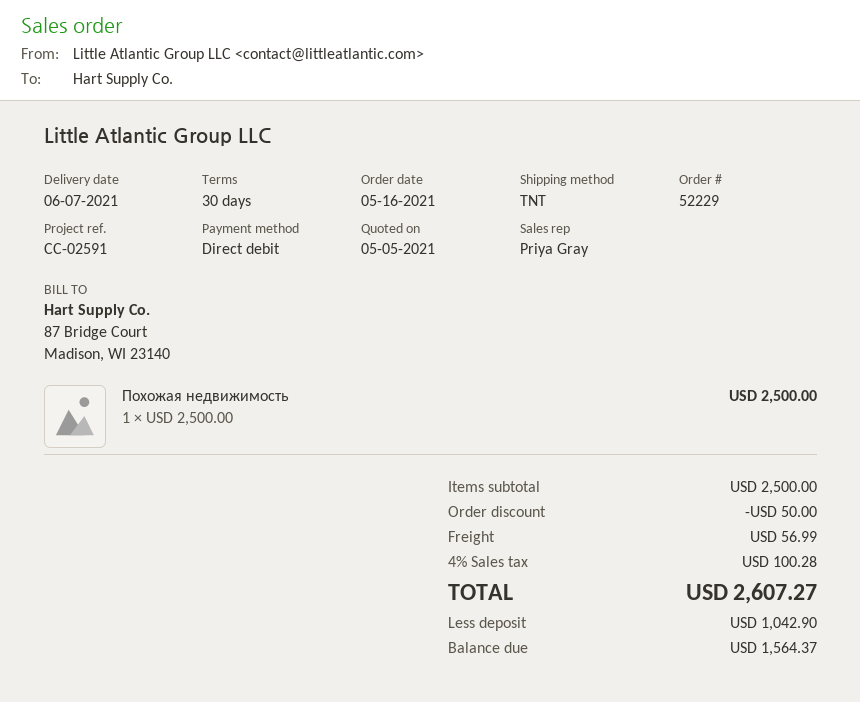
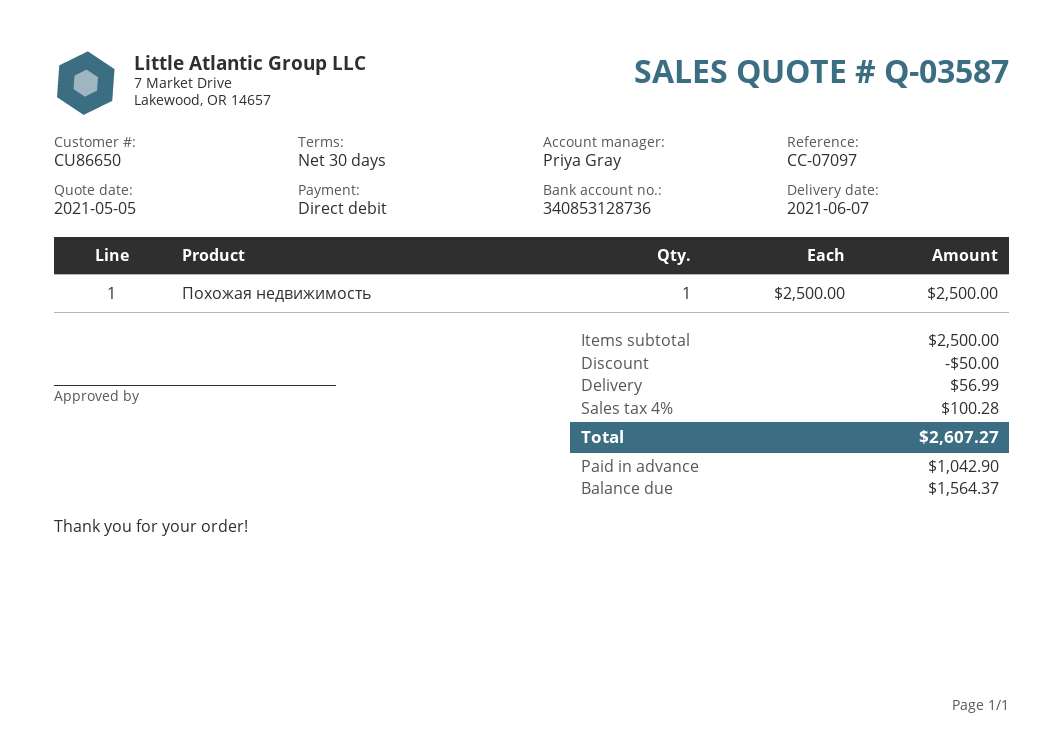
reference: CC-02591 -> CC-07097

